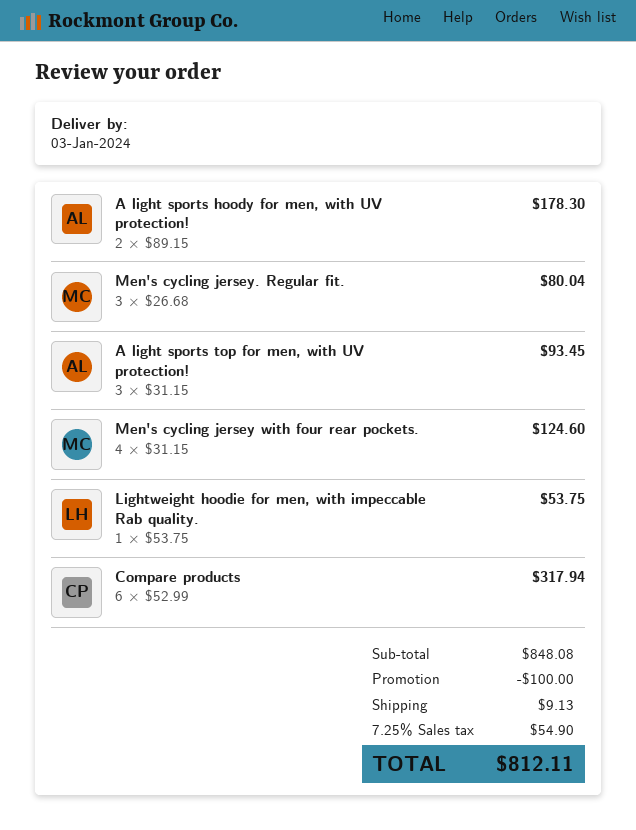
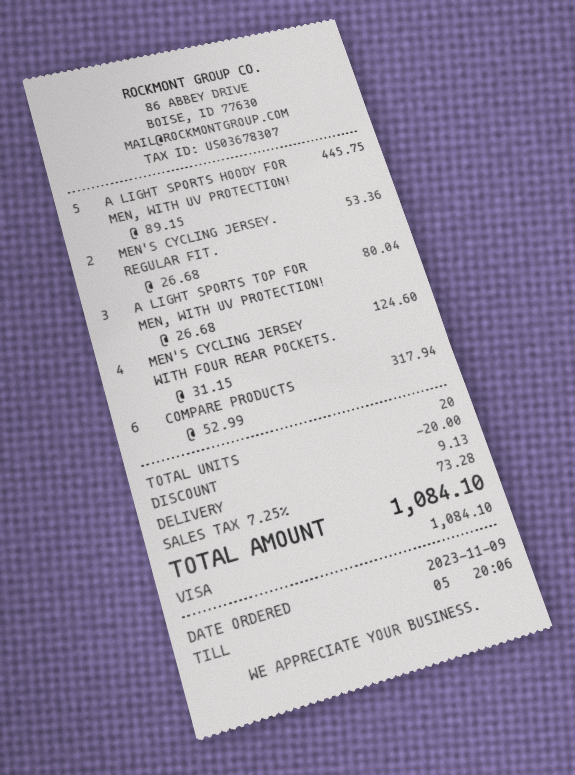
A light sports hoody for men, with UV protection!: 2 x 89.15 = 178.30 -> 5 x 89.15 = 445.75
Men's cycling jersey. Regular fit.: 3 x 26.68 = 80.04 -> 2 x 26.68 = 53.36
A light sports top for men, with UV protection!: 3 x 31.15 = 93.45 -> 3 x 26.68 = 80.04
Lightweight hoodie for men, with impeccable Rab quality.: 1 x 53.75 = 53.75 -> none
discount: 100.00 -> 20.00
tax: 7.25% = 54.90 -> 7.25% = 73.28
total: 812.11 -> 1084.10

